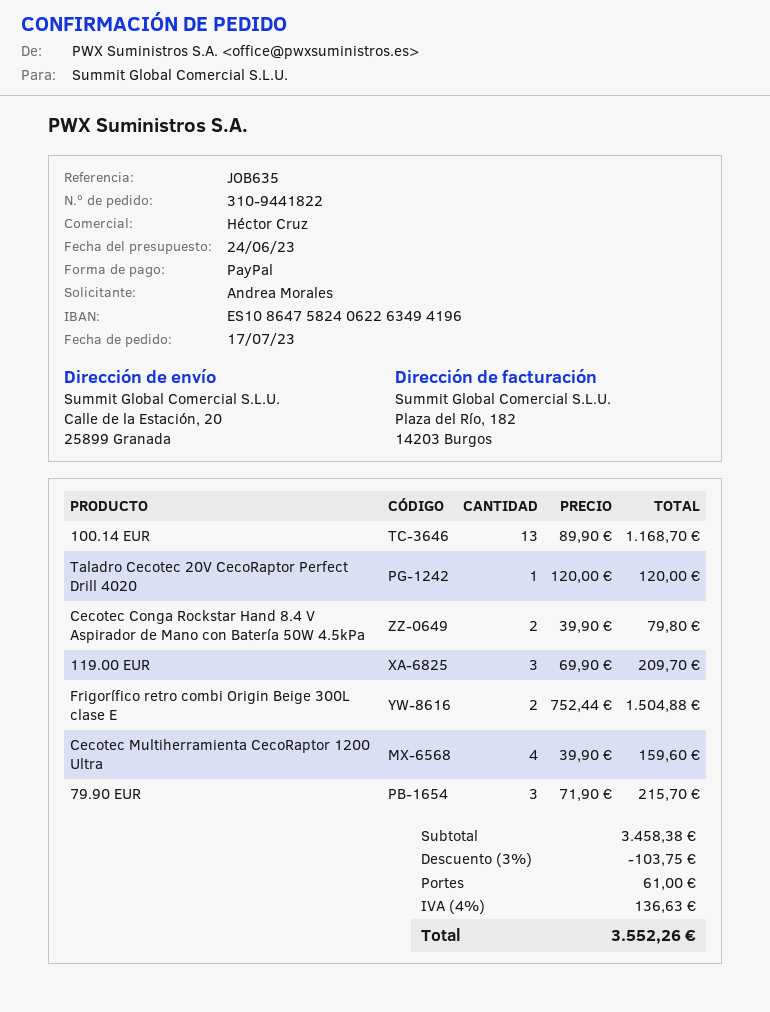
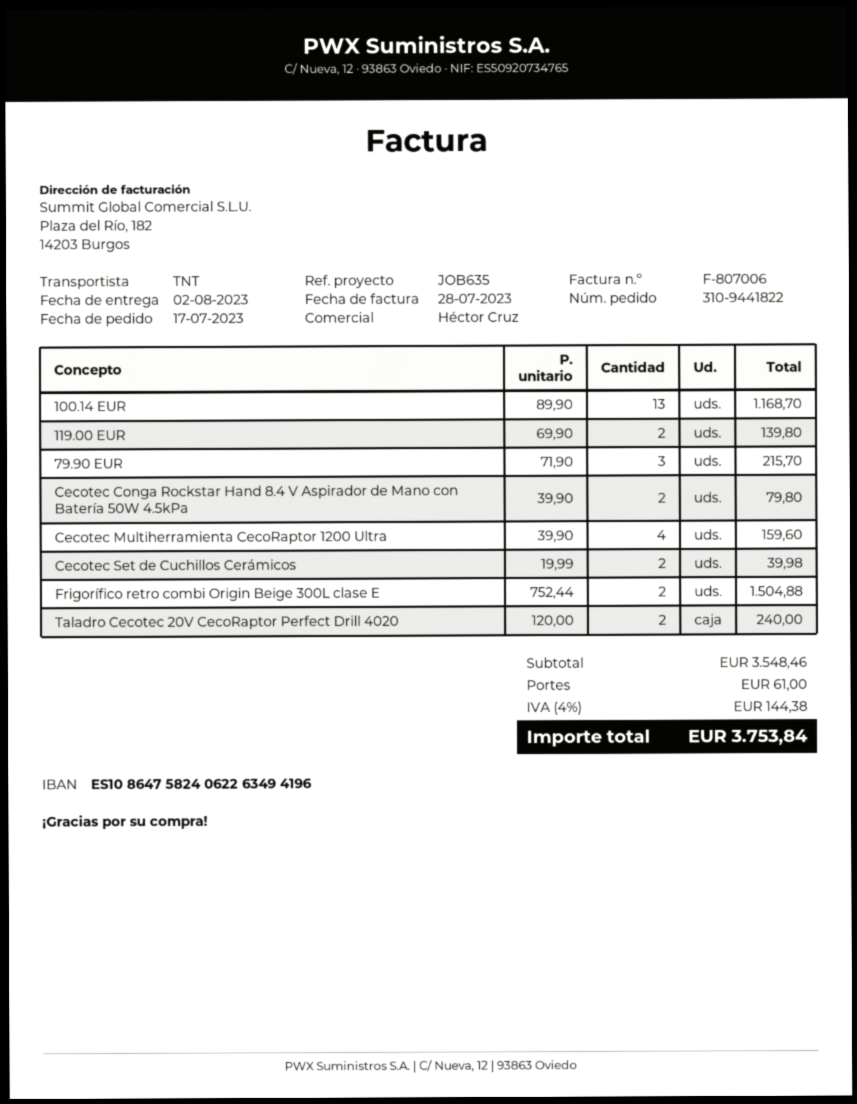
Taladro Cecotec 20V CecoRaptor Perfect Drill 4020: 1 x 120.00 = 120.00 -> 2 x 120.00 = 240.00
119.00 EUR: 3 x 69.90 = 209.70 -> 2 x 69.90 = 139.80
Cecotec Set de Cuchillos Cerámicos: none -> 2 x 19.99 = 39.98
subtotal: 3458.38 -> 3548.46
discount: 3% = 103.75 -> none
tax: 4% = 136.63 -> 4% = 144.38
total: 3552.26 -> 3753.84

